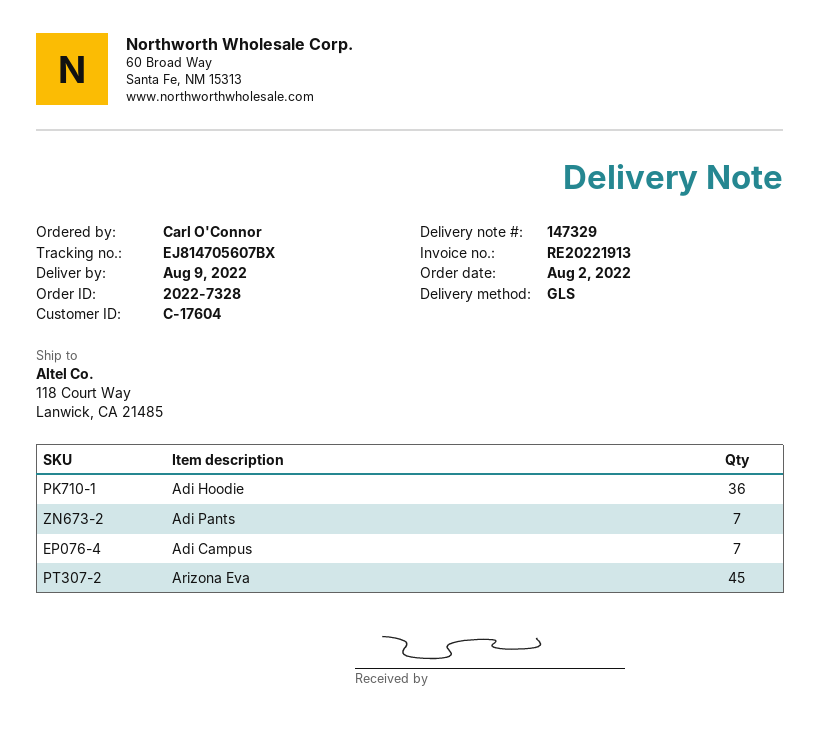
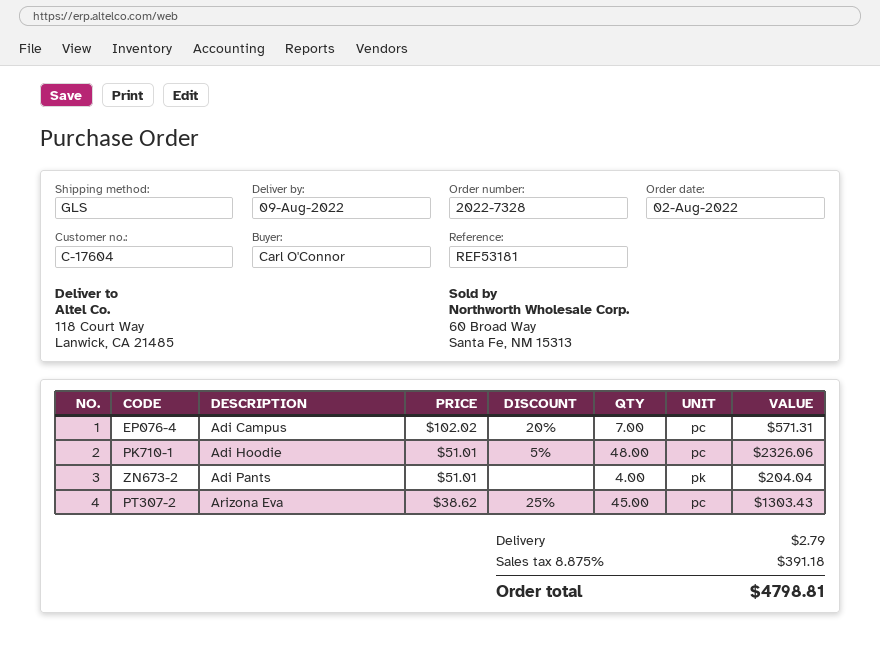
Adi Hoodie: 36 -> 48
Adi Pants: 7 -> 4

